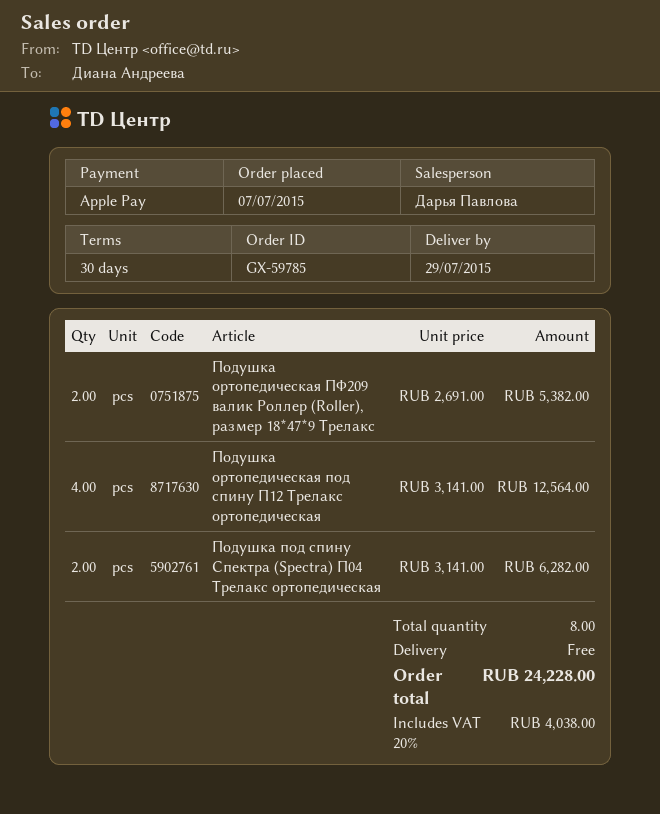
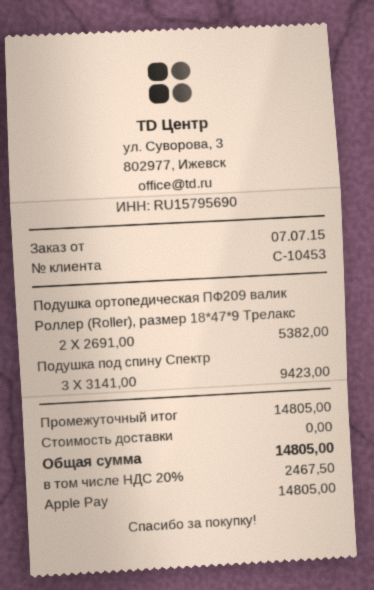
Подушка ортопедическая под спину П12 Трелакс ортопедическая: 4 x 3141.00 = 12564.00 -> none
Подушка под спину Спектра (Spectra) П04 Трелакс ортопедическая: 2 x 3141.00 = 6282.00 -> 3 x 3141.00 = 9423.00
tax: 20% = 4038.00 -> 20% = 2467.50
total: 24228.00 -> 14805.00

